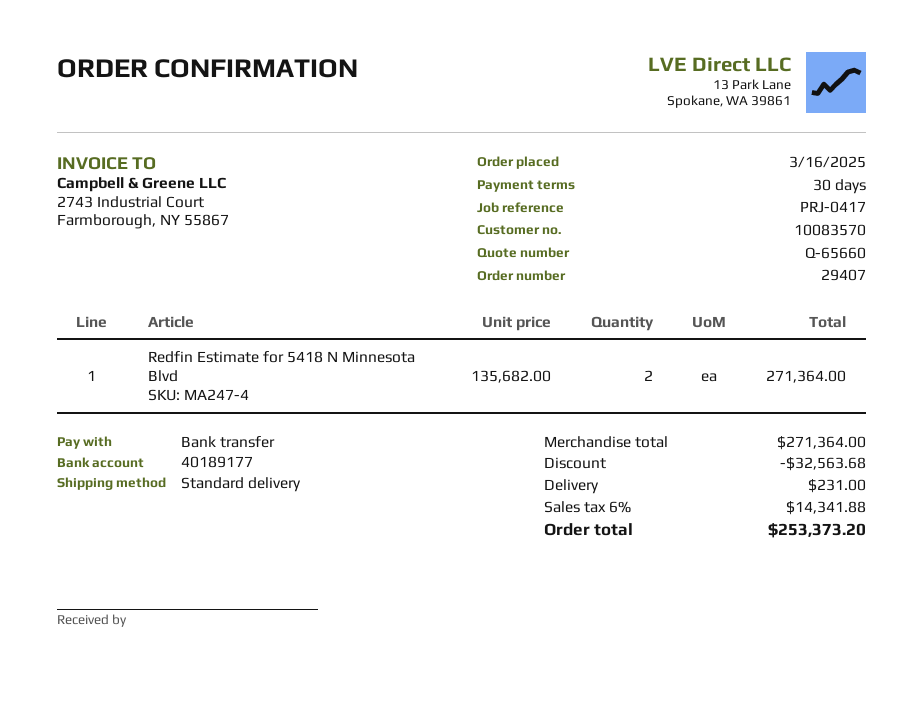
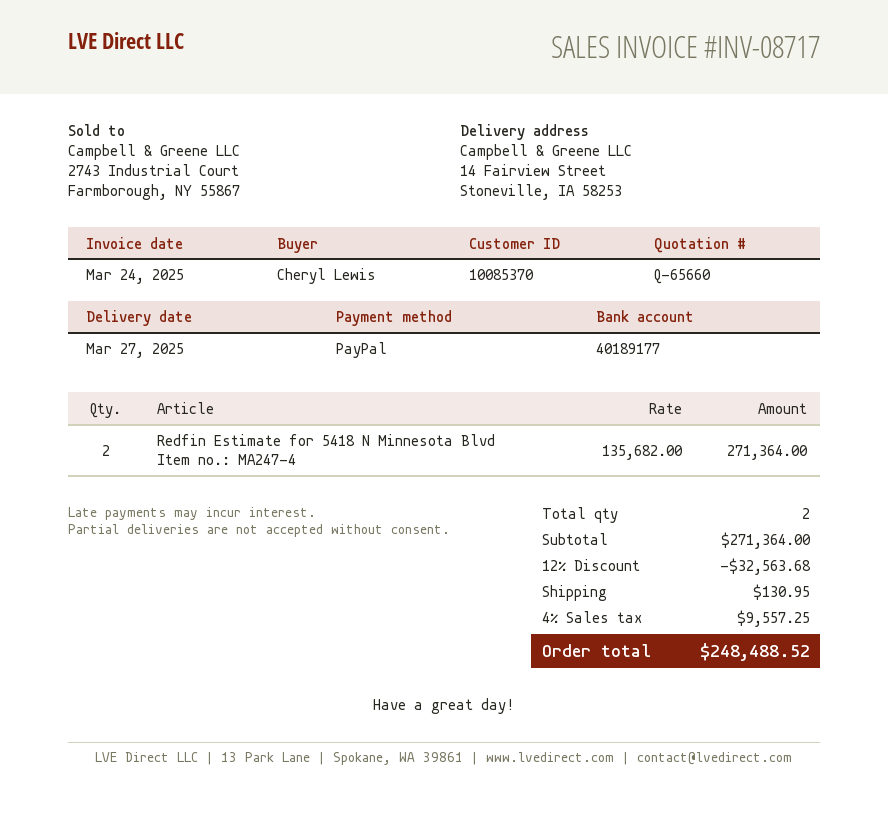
customer number: 10083570 -> 10085370
payment method: bank transfer -> PayPal
shipping: 231.00 -> 130.95
tax: 6% = 14341.88 -> 4% = 9557.25
total: 253373.20 -> 248488.52

